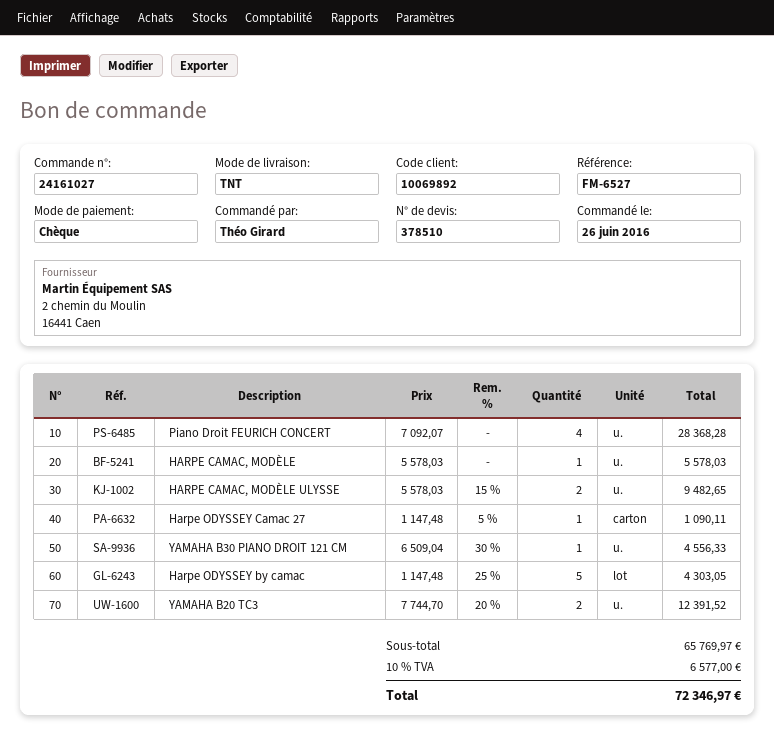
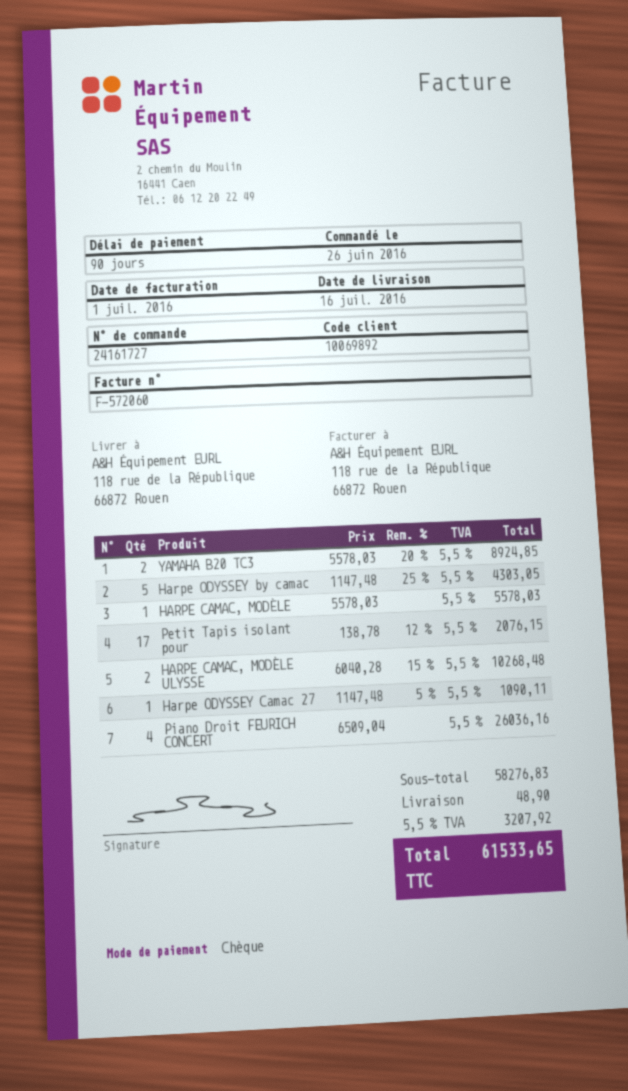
order number: 24161027 -> 24161727
Piano Droit FEURICH CONCERT: 4 x 7092.07 = 28368.28 -> 4 x 6509.04 = 26036.16
HARPE CAMAC, MODÈLE ULYSSE: 2 x 5578.03 - 15% = 9482.65 -> 2 x 6040.28 - 15% = 10268.48
YAMAHA B30 PIANO DROIT 121 CM: 1 x 6509.04 - 30% = 4556.33 -> none
YAMAHA B20 TC3: 2 x 7744.70 - 20% = 12391.52 -> 2 x 5578.03 - 20% = 8924.85
Petit Tapis isolant pour: none -> 17 x 138.78 - 12% = 2076.15
subtotal: 65769.97 -> 58276.83
shipping: none -> 48.90
tax: 10% = 6577.00 -> 5.5% = 3207.92
total: 72346.97 -> 61533.65

